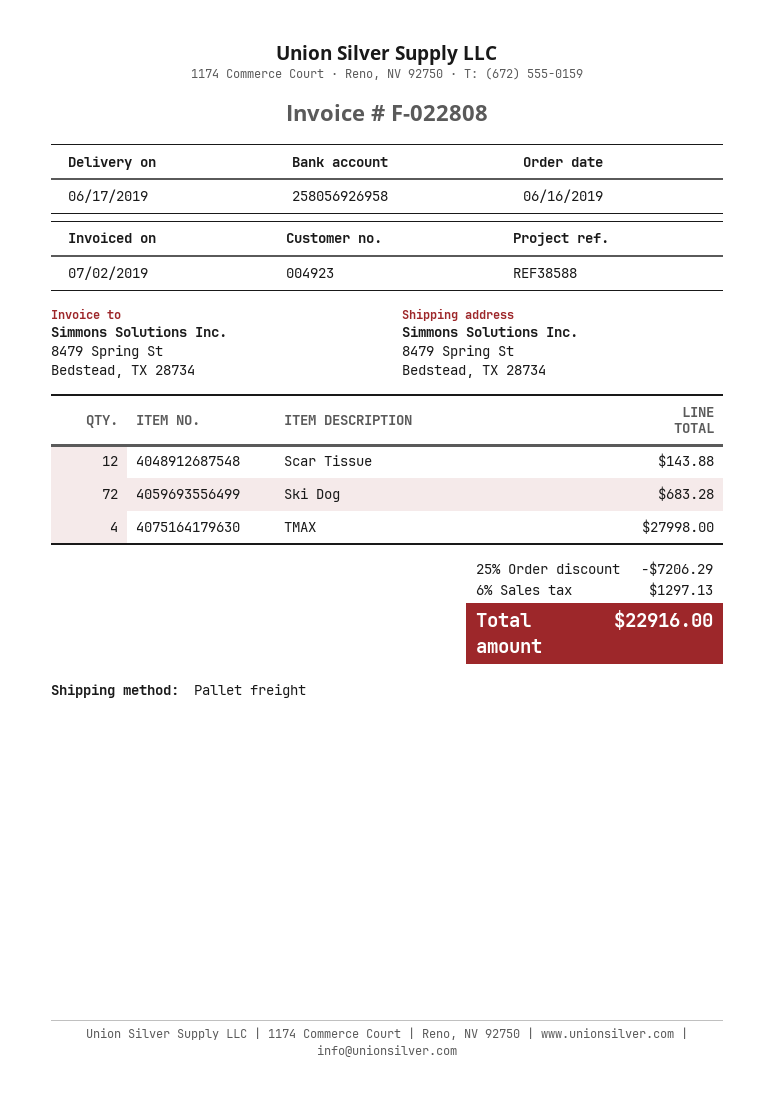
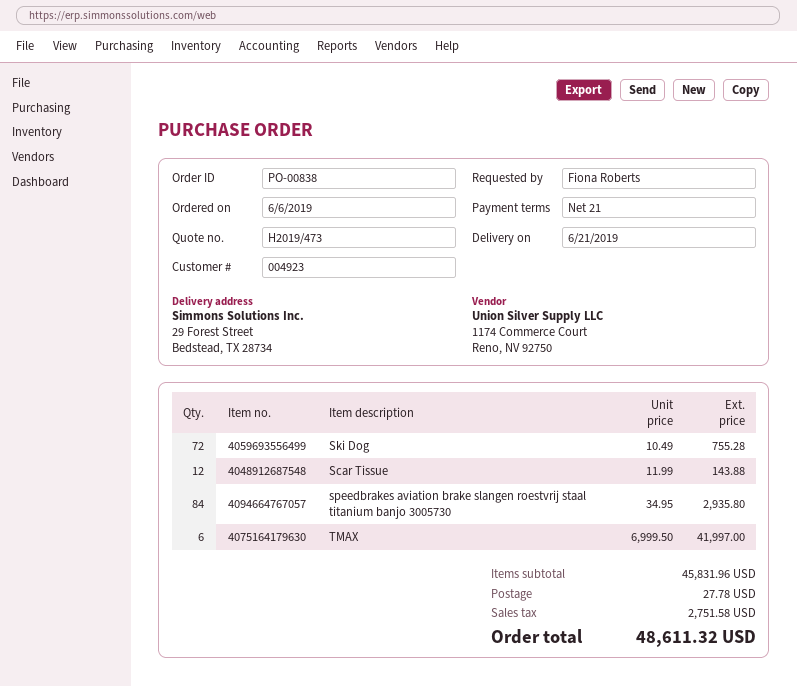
order date: 2019-06-16 -> 2019-06-06
delivery date: 2019-06-17 -> 2019-06-21
ship to: 8479 Spring St, Bedstead, TX 28734 -> 29 Forest Street, Bedstead, TX 28734
Ski Dog: 72 for 683.28 -> 72 for 755.28
TMAX: 4 for 27998.00 -> 6 for 41997.00
speedbrakes aviation brake slangen roestvrij staal titanium banjo 3005730: none -> 84 for 2935.80
discount: 25% = 7206.29 -> none
shipping: none -> 27.78
tax: 1297.13 -> 2751.58
total: 22916.00 -> 48611.32

